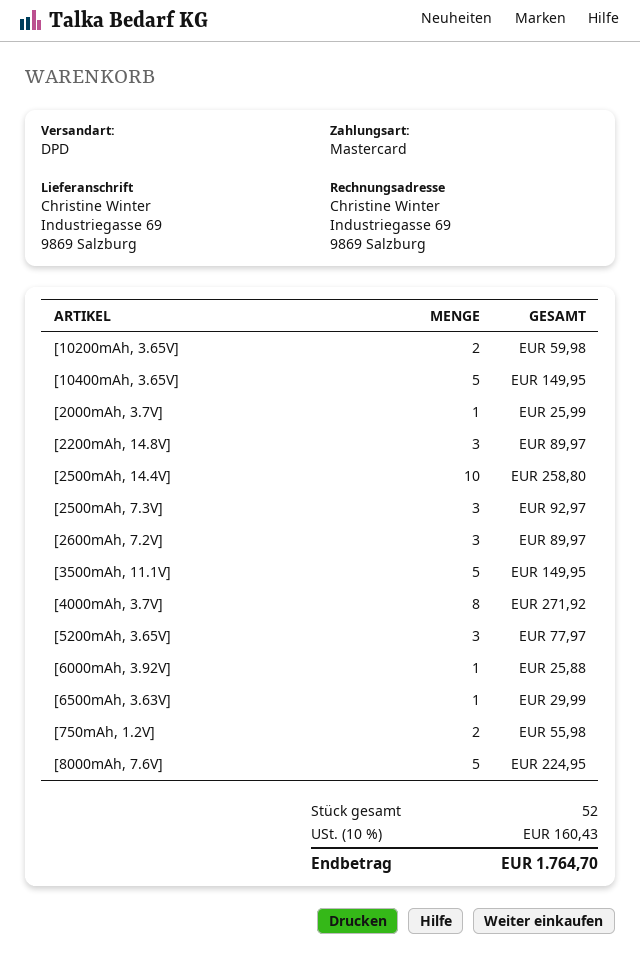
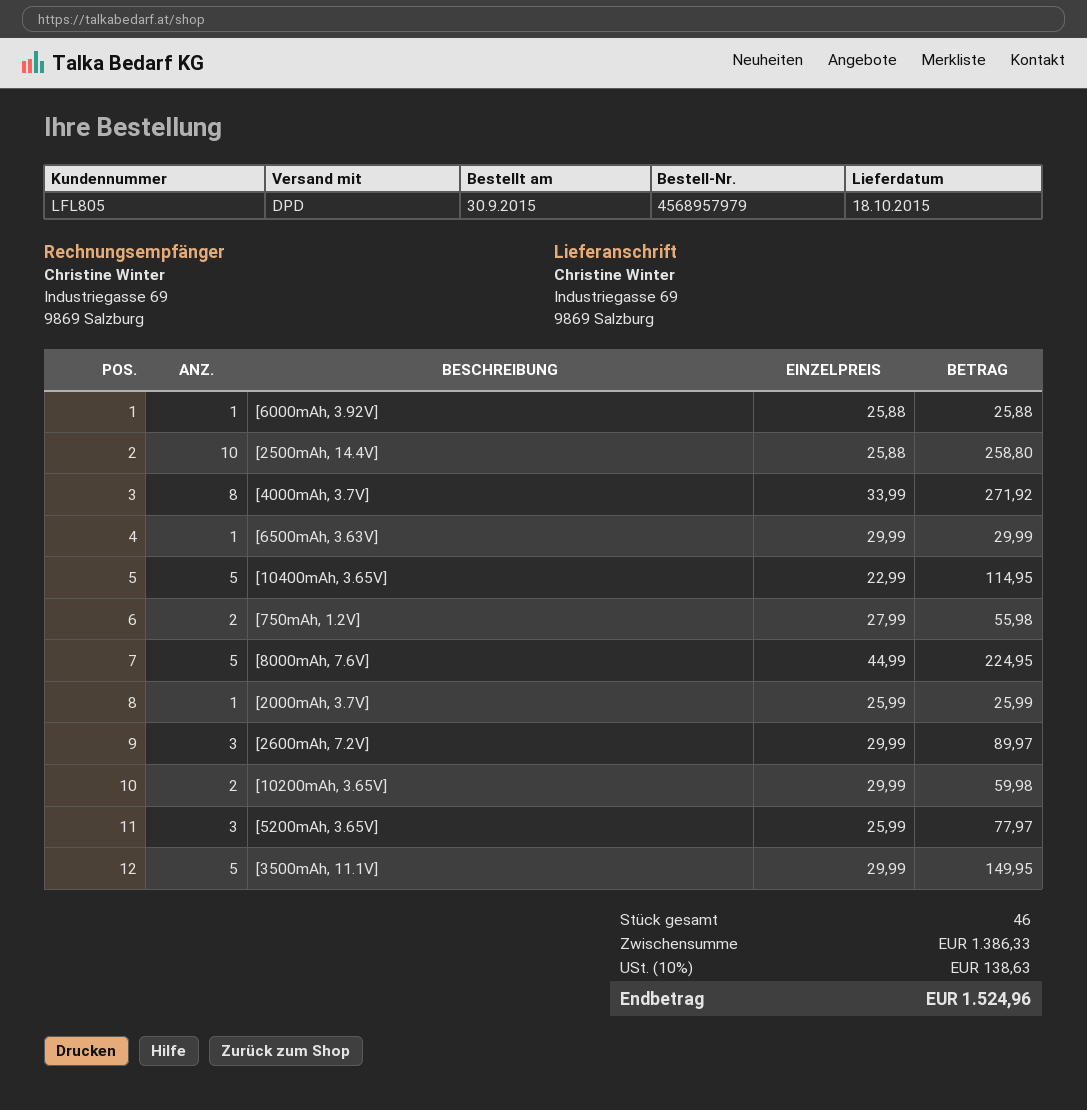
[10400mAh, 3.65V]: 5 for 149.95 -> 5 for 114.95
[2200mAh, 14.8V]: 3 for 89.97 -> none
[2500mAh, 7.3V]: 3 for 92.97 -> none
total quantity: 52 -> 46
tax: 10% = 160.43 -> 10% = 138.63
total: 1764.70 -> 1524.96

